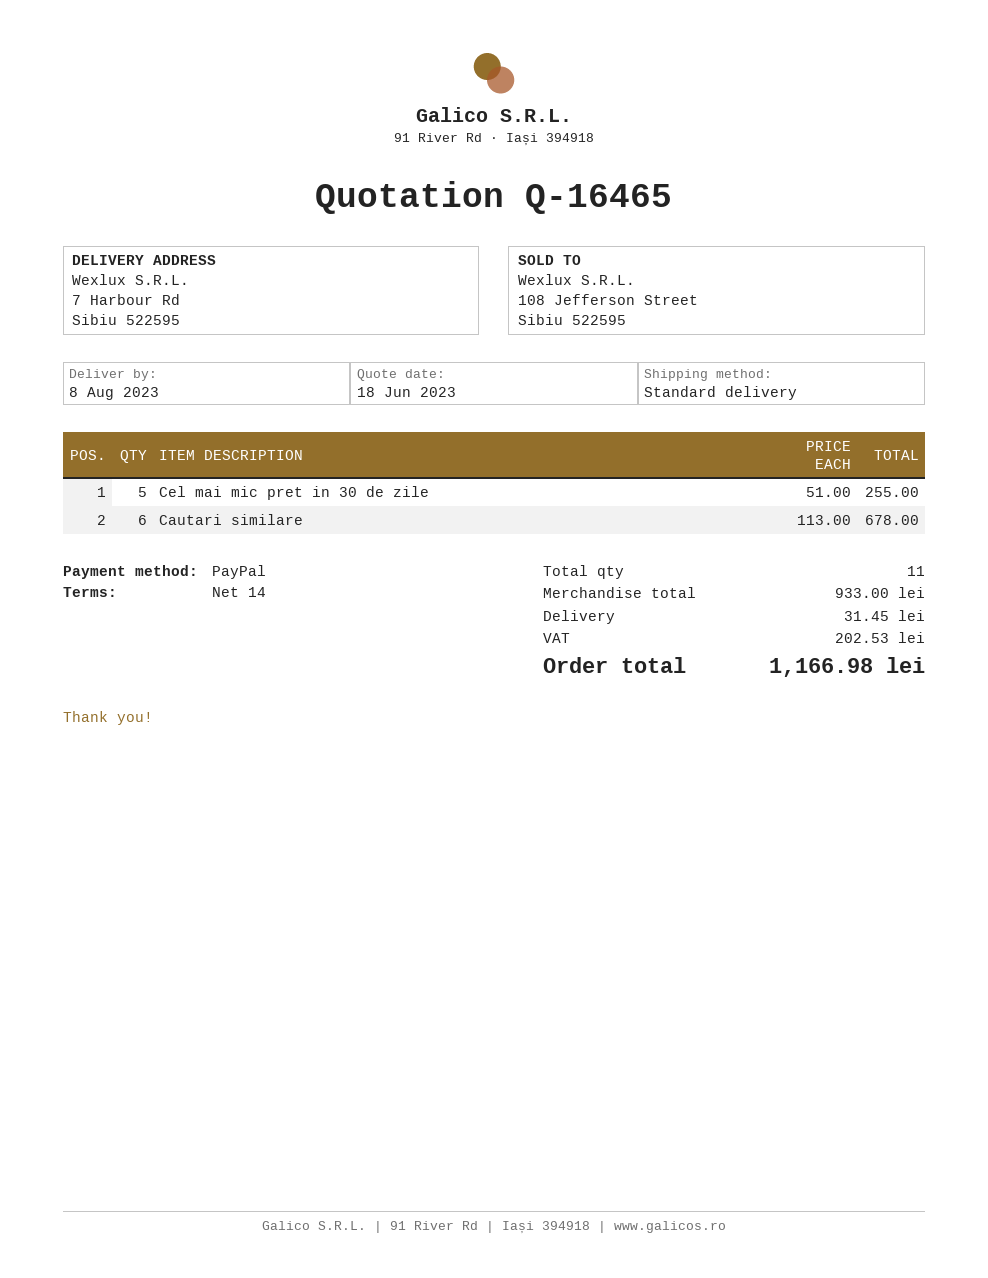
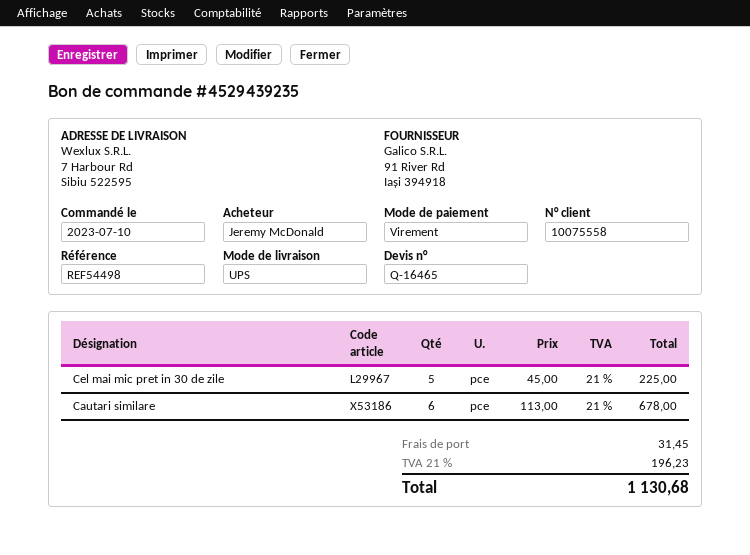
payment method: PayPal -> bank transfer
shipping method: standard -> UPS
Cel mai mic pret in 30 de zile: 5 x 51.00 = 255.00 -> 5 x 45.00 = 225.00
tax: 202.53 -> 196.23
total: 1166.98 -> 1130.68

